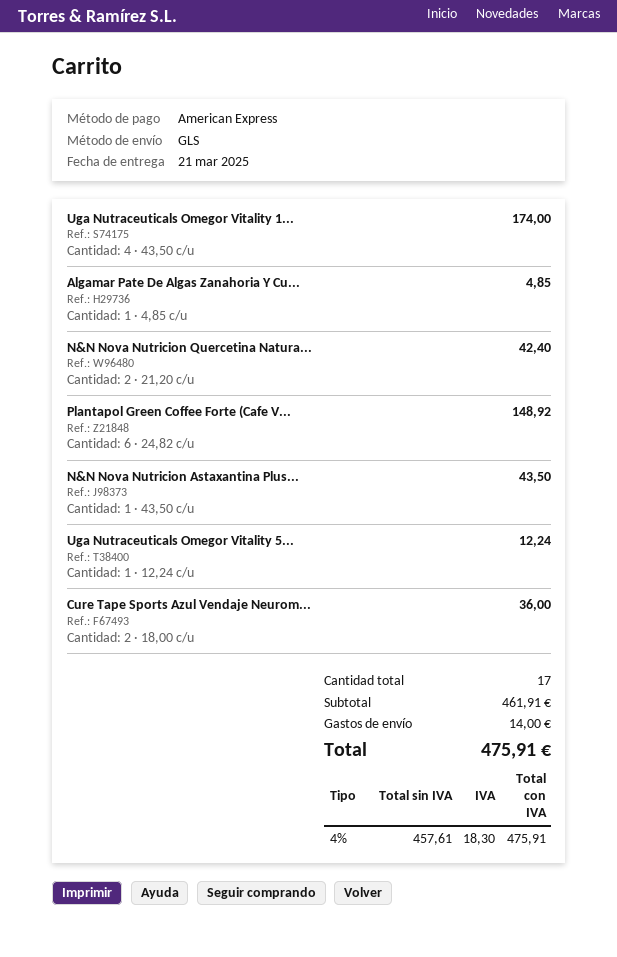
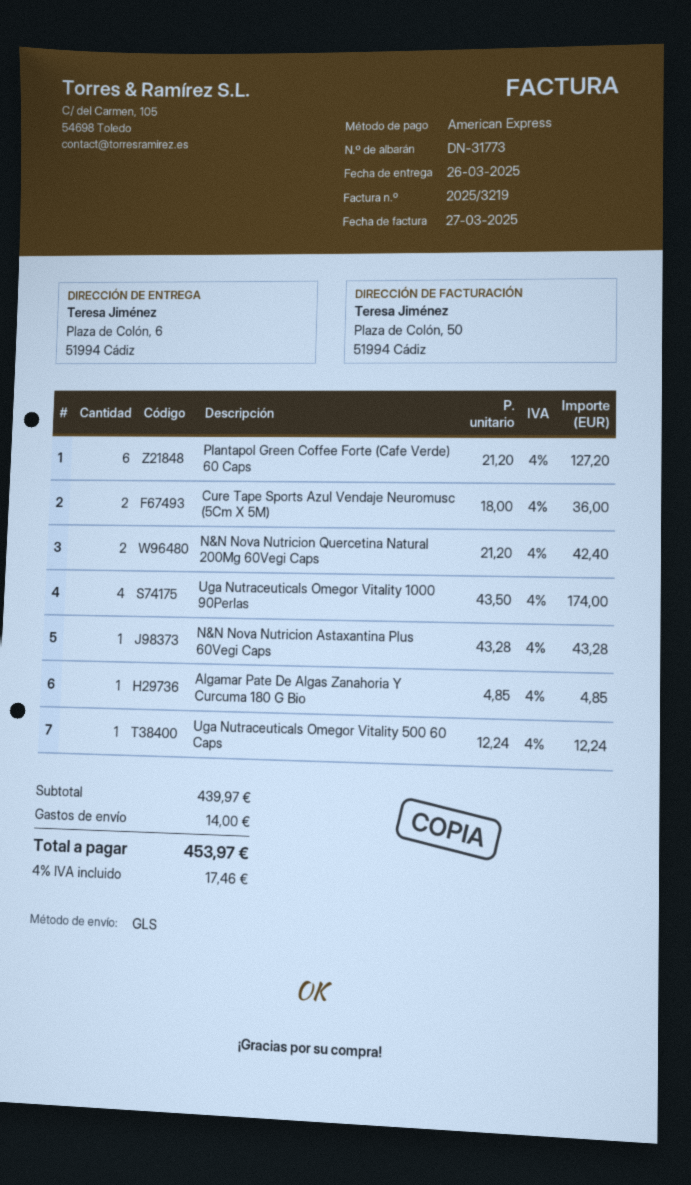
delivery date: 2025-03-21 -> 2025-03-26
Plantapol Green Coffee Forte (Cafe V...: 6 x 24.82 = 148.92 -> 6 x 21.20 = 127.20
N&N Nova Nutricion Astaxantina Plus...: 1 x 43.50 = 43.50 -> 1 x 43.28 = 43.28
subtotal: 461.91 -> 439.97
tax: 4% = 18.30 -> 4% = 17.46
total: 475.91 -> 453.97

